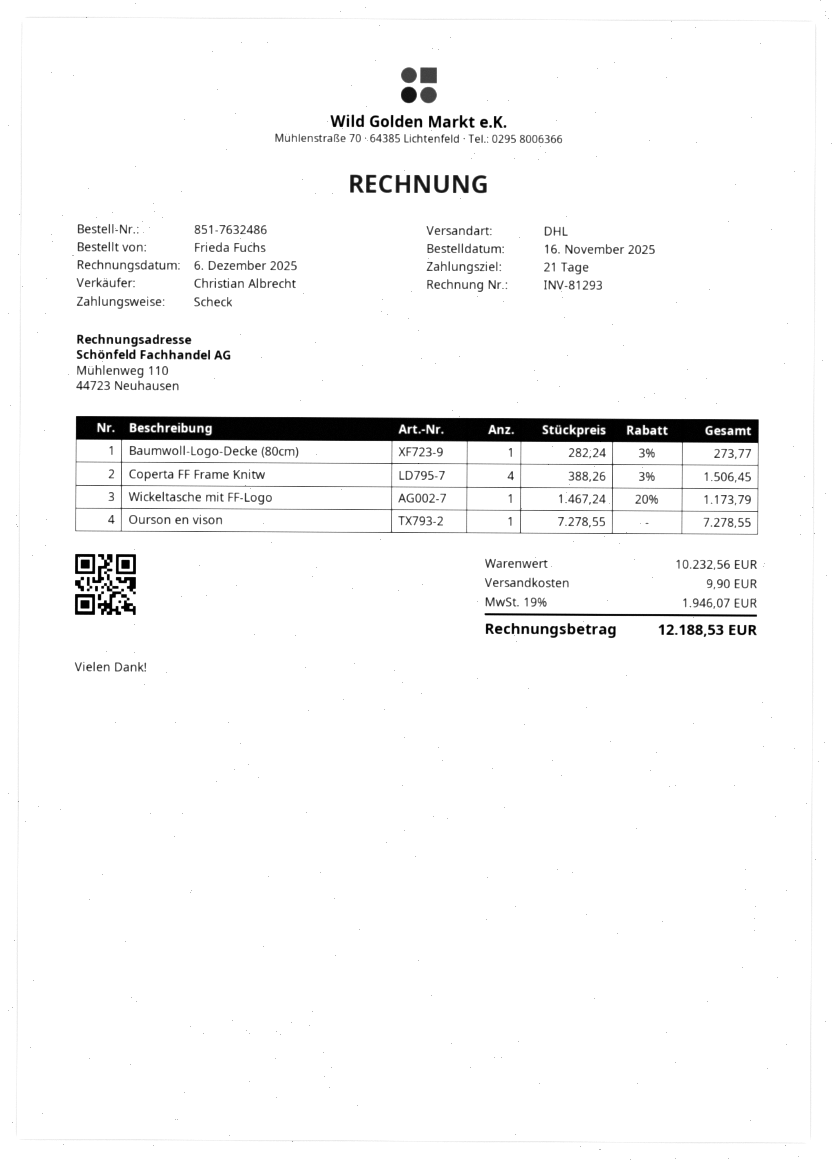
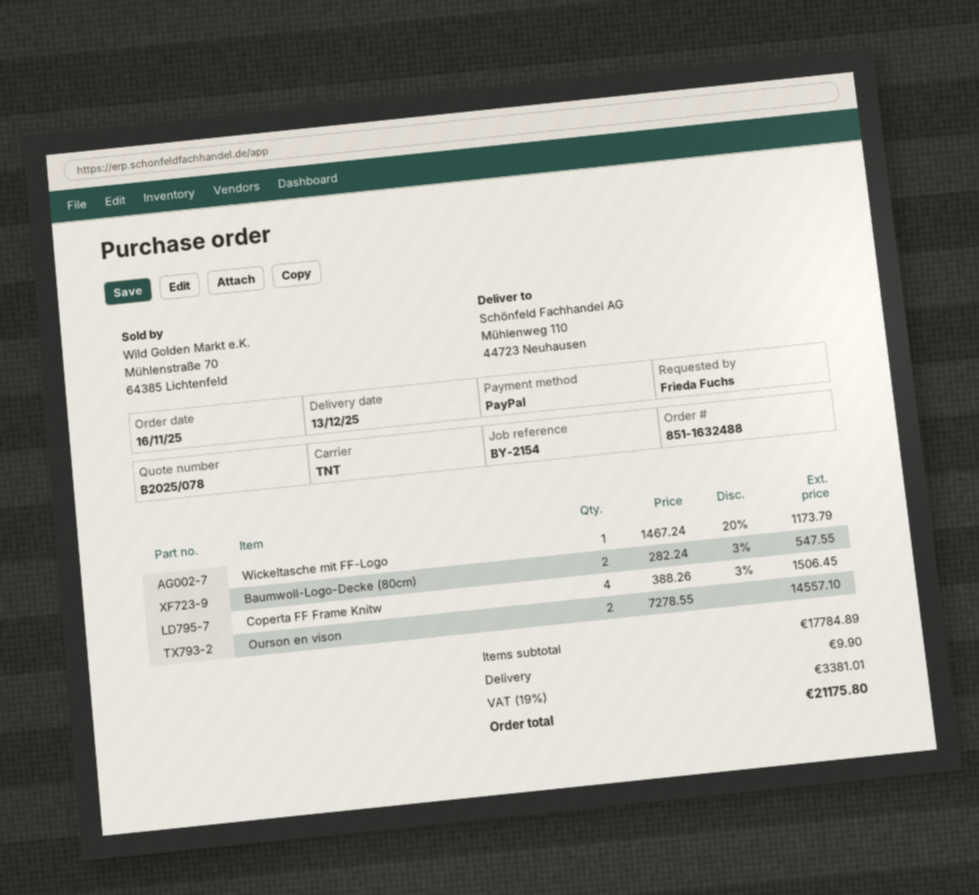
order number: 851-7632486 -> 851-1632488
payment method: cheque -> PayPal
shipping method: DHL -> TNT
Baumwoll-Logo-Decke (80cm): 1 x 282.24 - 3% = 273.77 -> 2 x 282.24 - 3% = 547.55
Ourson en vison: 1 x 7278.55 = 7278.55 -> 2 x 7278.55 = 14557.10
subtotal: 10232.56 -> 17784.89
tax: 19% = 1946.07 -> 19% = 3381.01
total: 12188.53 -> 21175.80

